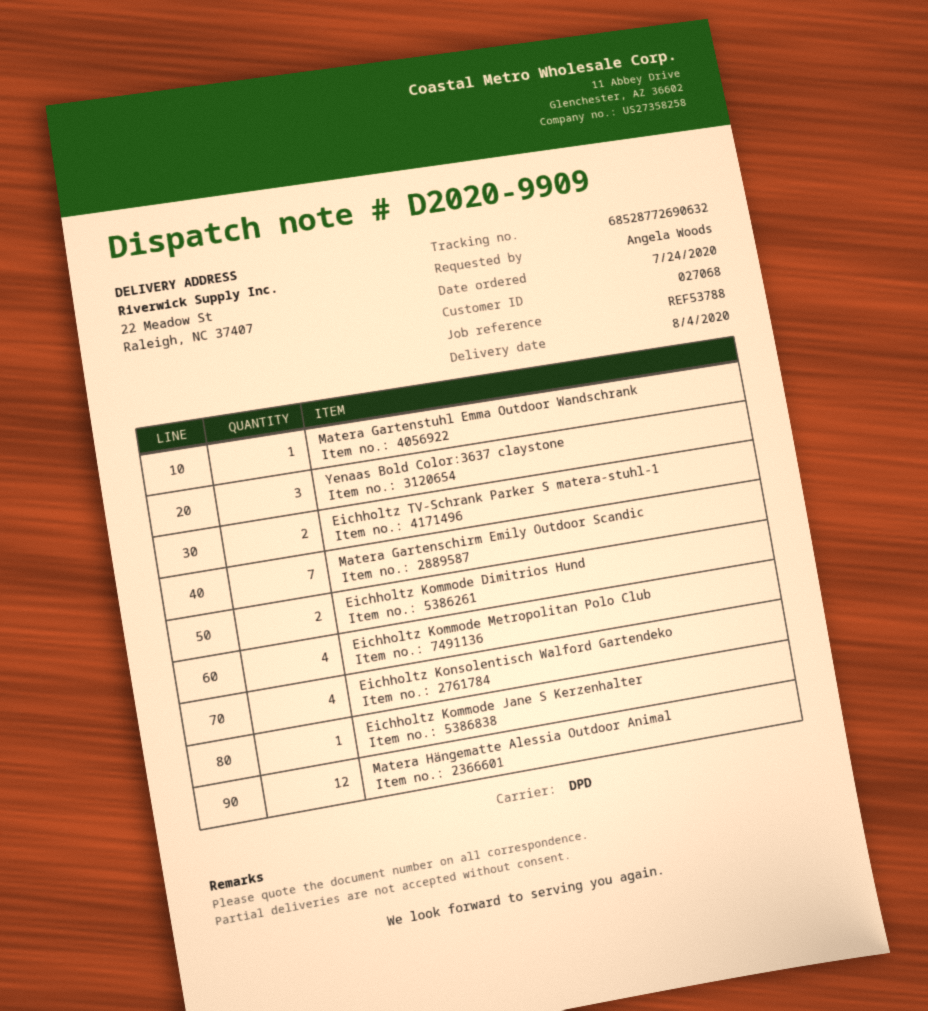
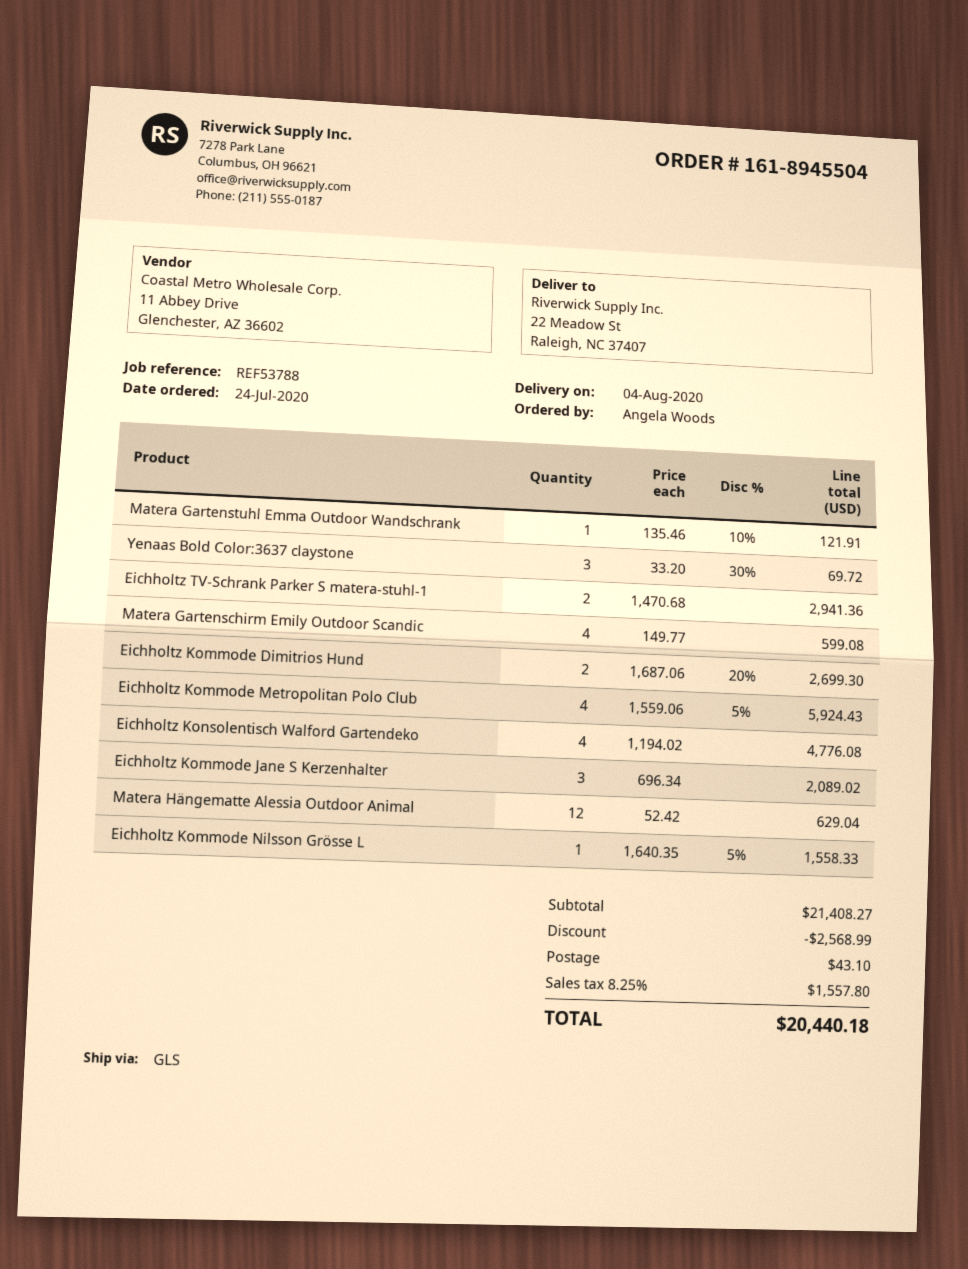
shipping method: DPD -> GLS
Matera Gartenschirm Emily Outdoor Scandic: 7 -> 4
Eichholtz Kommode Jane S Kerzenhalter: 1 -> 3
Eichholtz Kommode Nilsson Grösse L: none -> 1

